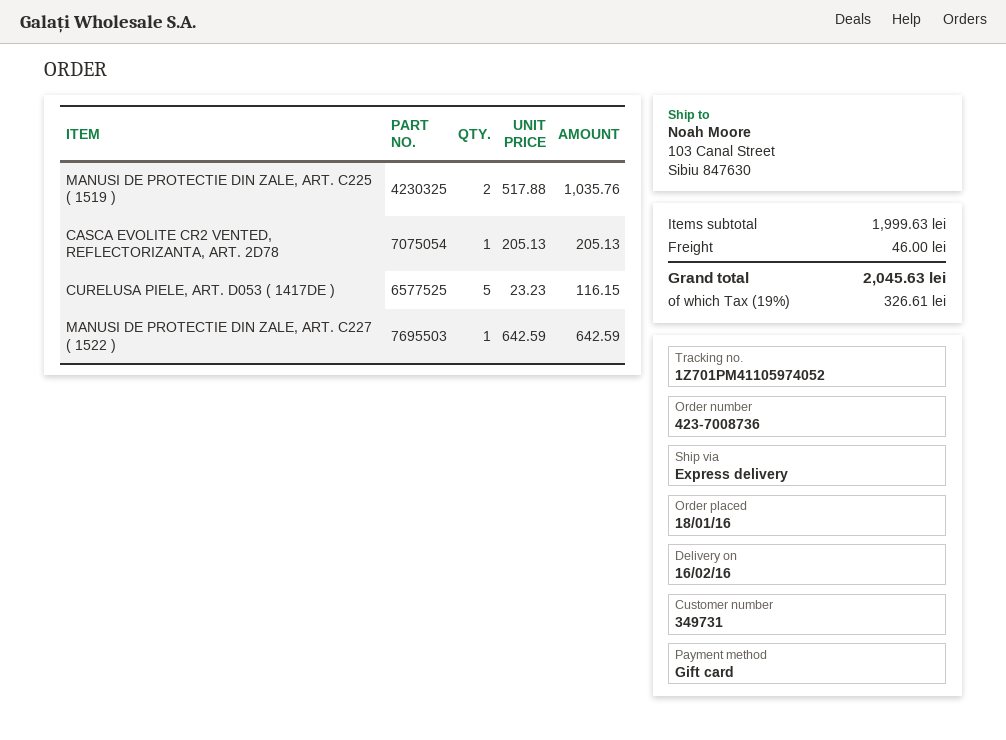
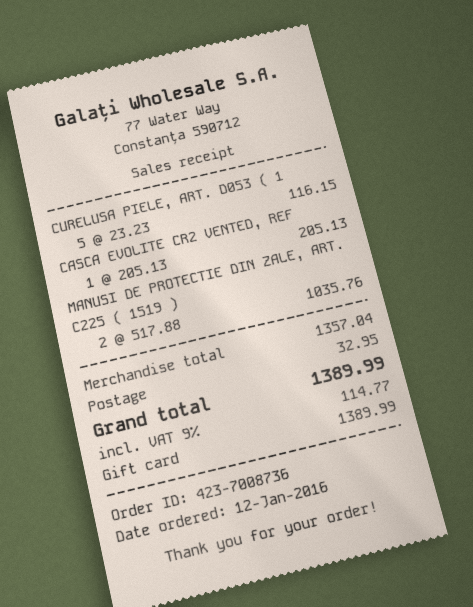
order date: 2016-01-18 -> 2016-01-12
MANUSI DE PROTECTIE DIN ZALE, ART. C227 ( 1522 ): 1 x 642.59 = 642.59 -> none
subtotal: 1999.63 -> 1357.04
shipping: 46.00 -> 32.95
tax: 19% = 326.61 -> 9% = 114.77
total: 2045.63 -> 1389.99

